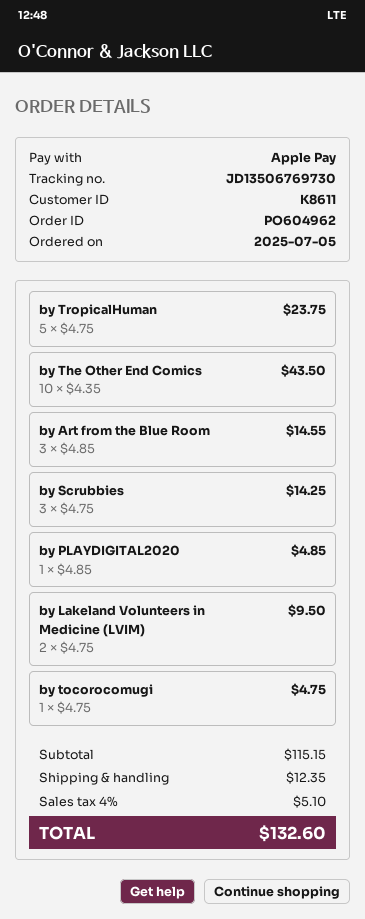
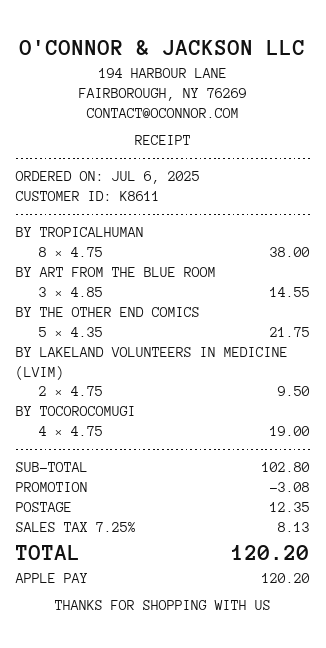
order date: 2025-07-05 -> 2025-07-06
by TropicalHuman: 5 x 4.75 = 23.75 -> 8 x 4.75 = 38.00
by The Other End Comics: 10 x 4.35 = 43.50 -> 5 x 4.35 = 21.75
by Scrubbies: 3 x 4.75 = 14.25 -> none
by PLAYDIGITAL2020: 1 x 4.85 = 4.85 -> none
by tocorocomugi: 1 x 4.75 = 4.75 -> 4 x 4.75 = 19.00
subtotal: 115.15 -> 102.80
discount: none -> 3.08
tax: 4% = 5.10 -> 7.25% = 8.13
total: 132.60 -> 120.20

